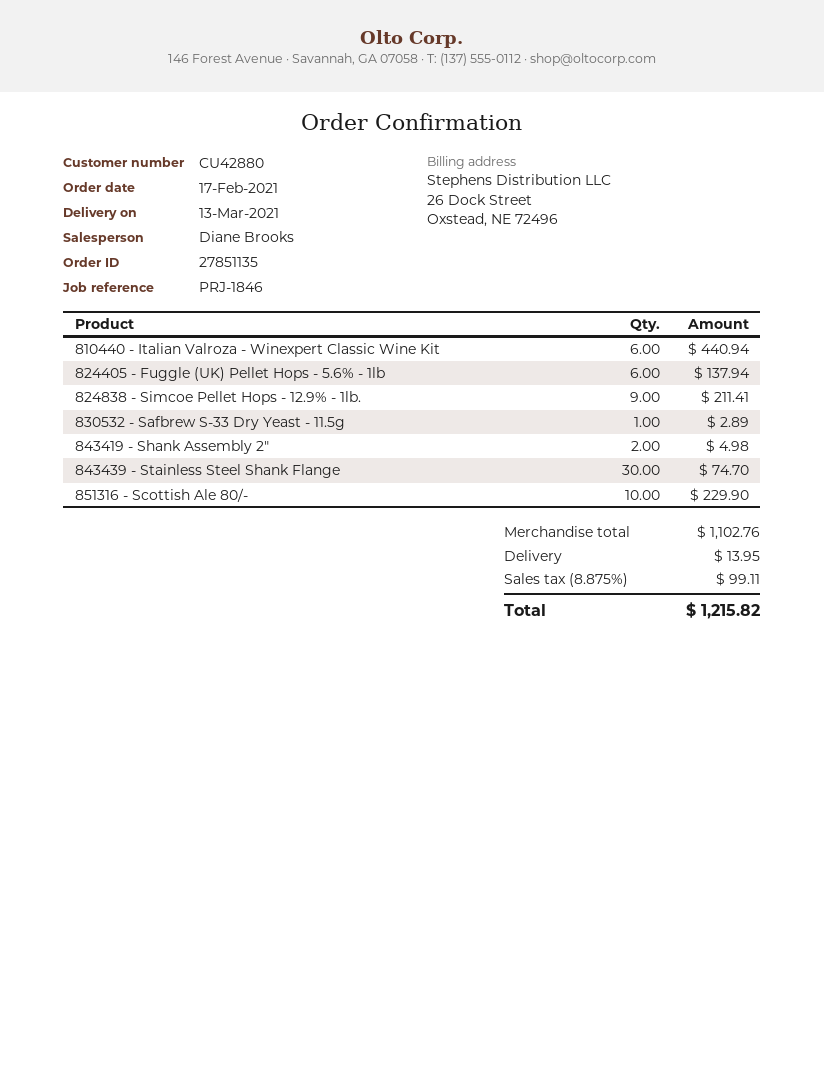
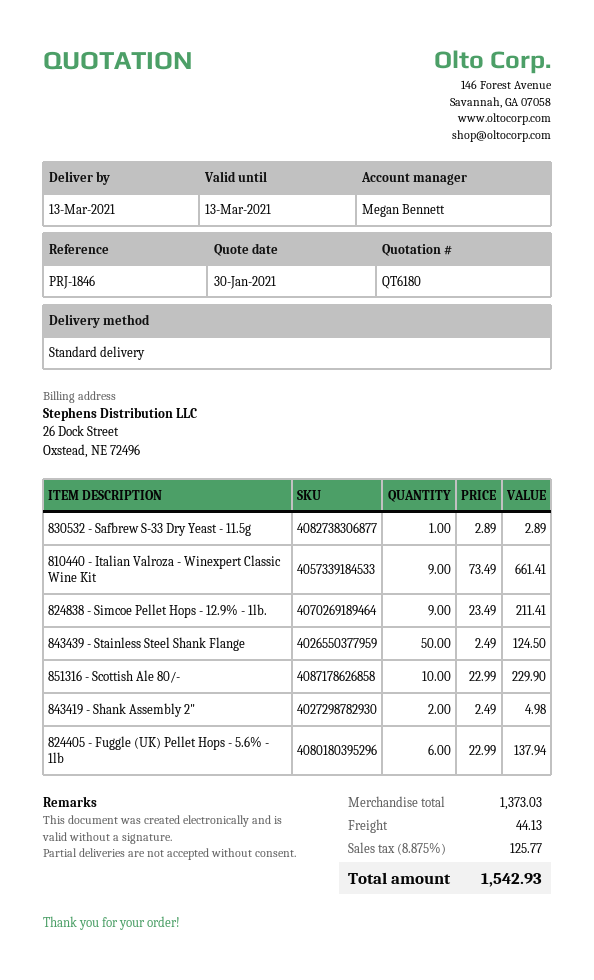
sales rep: Diane Brooks -> Megan Bennett
810440 - Italian Valroza - Winexpert Classic Wine Kit: 6 for 440.94 -> 9 for 661.41
843439 - Stainless Steel Shank Flange: 30 for 74.70 -> 50 for 124.50
subtotal: 1102.76 -> 1373.03
shipping: 13.95 -> 44.13
tax: 8.875% = 99.11 -> 8.875% = 125.77
total: 1215.82 -> 1542.93

